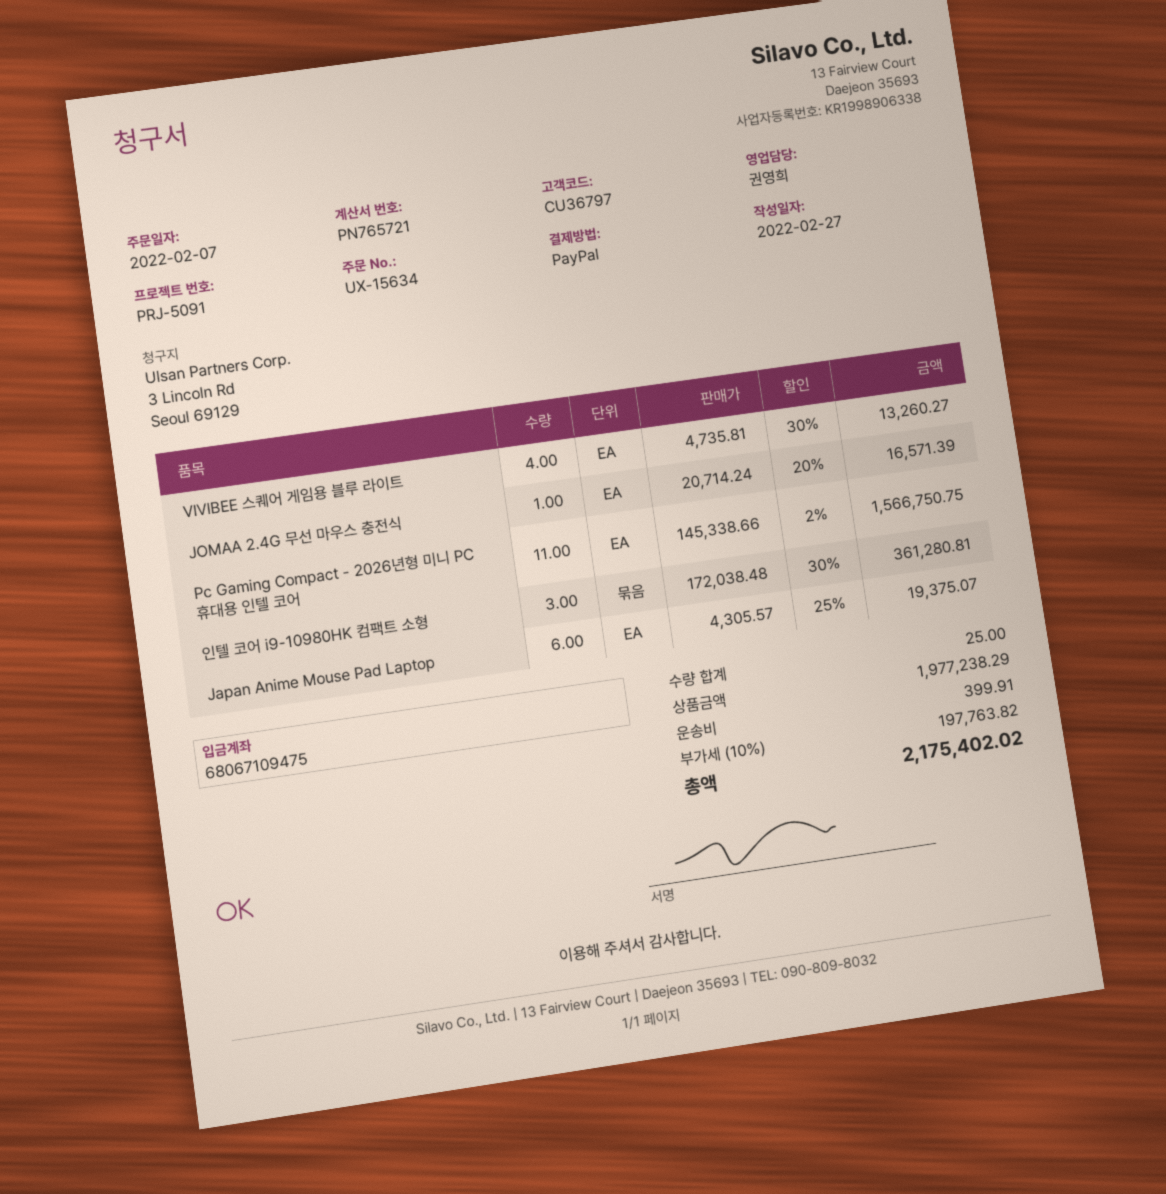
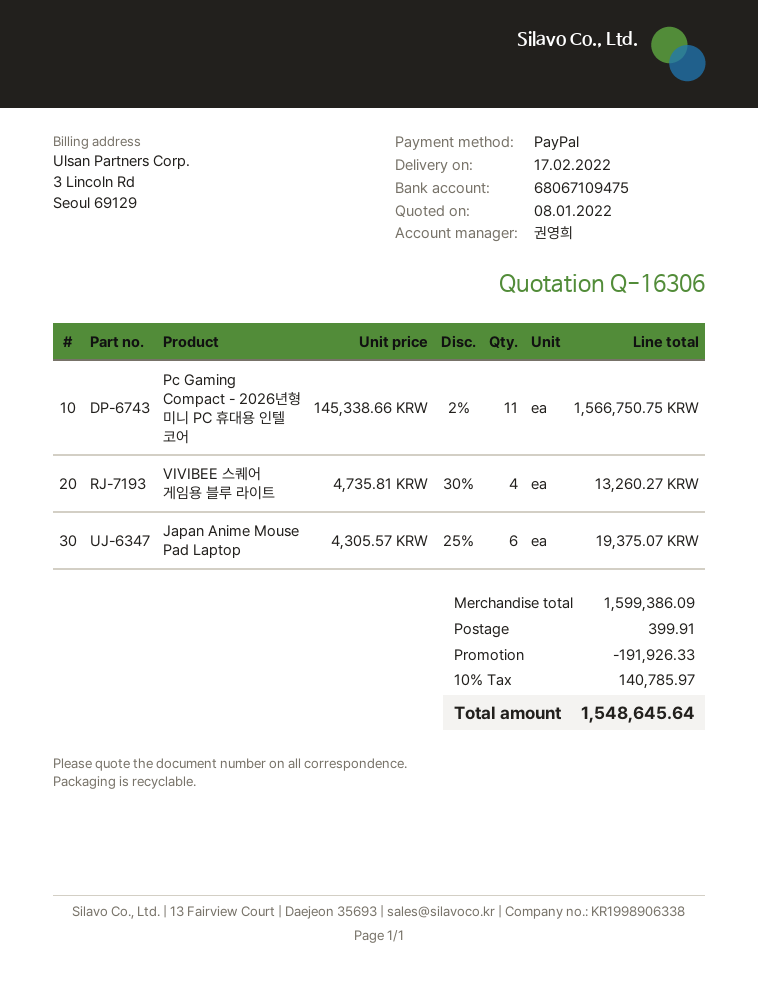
JOMAA 2.4G 무선 마우스 충전식: 1 x 20714.24 - 20% = 16571.39 -> none
인텔 코어 i9‑10980HK 컴팩트 소형: 3 x 172038.48 - 30% = 361280.81 -> none
subtotal: 1977238.29 -> 1599386.09
discount: none -> 191926.33
tax: 10% = 197763.82 -> 10% = 140785.97
total: 2175402.02 -> 1548645.64

